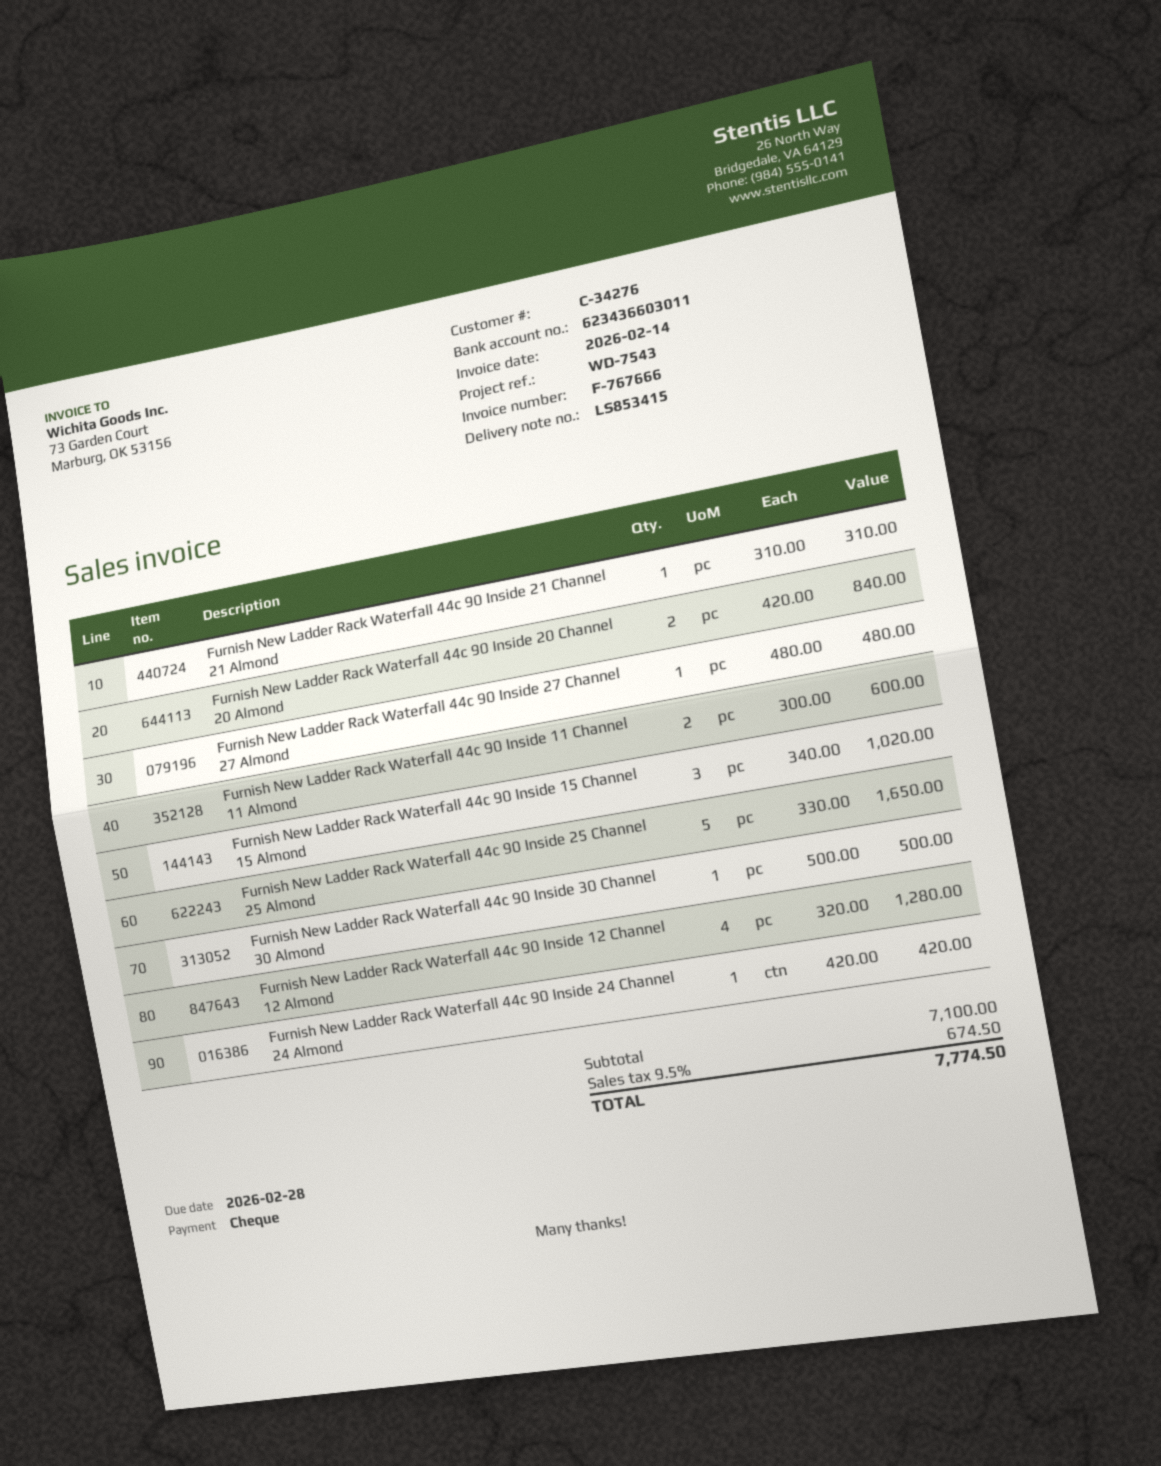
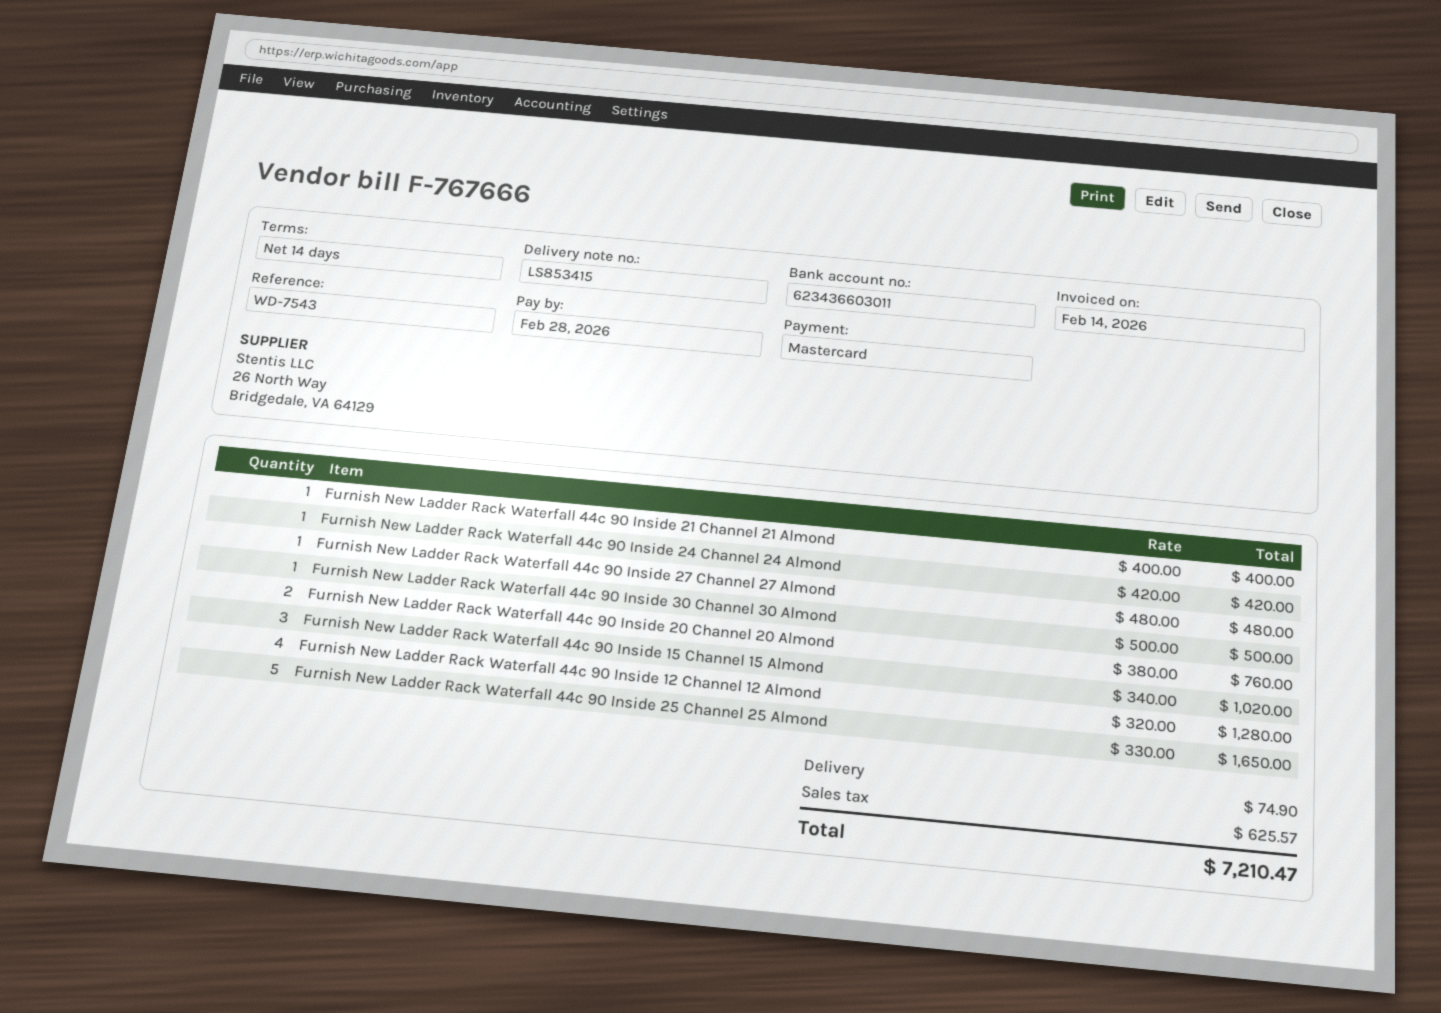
payment method: cheque -> Mastercard
Furnish New Ladder Rack Waterfall 44c 90 Inside 21 Channel 21 Almond: 1 x 310.00 = 310.00 -> 1 x 400.00 = 400.00
Furnish New Ladder Rack Waterfall 44c 90 Inside 20 Channel 20 Almond: 2 x 420.00 = 840.00 -> 2 x 380.00 = 760.00
Furnish New Ladder Rack Waterfall 44c 90 Inside 11 Channel 11 Almond: 2 x 300.00 = 600.00 -> none
shipping: none -> 74.90
tax: 674.50 -> 625.57
total: 7774.50 -> 7210.47

